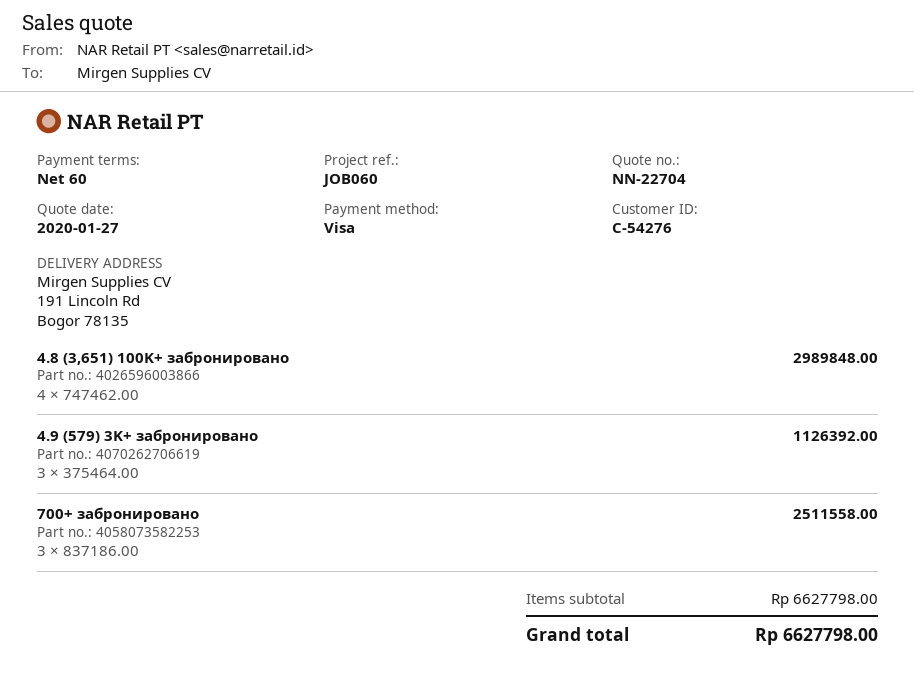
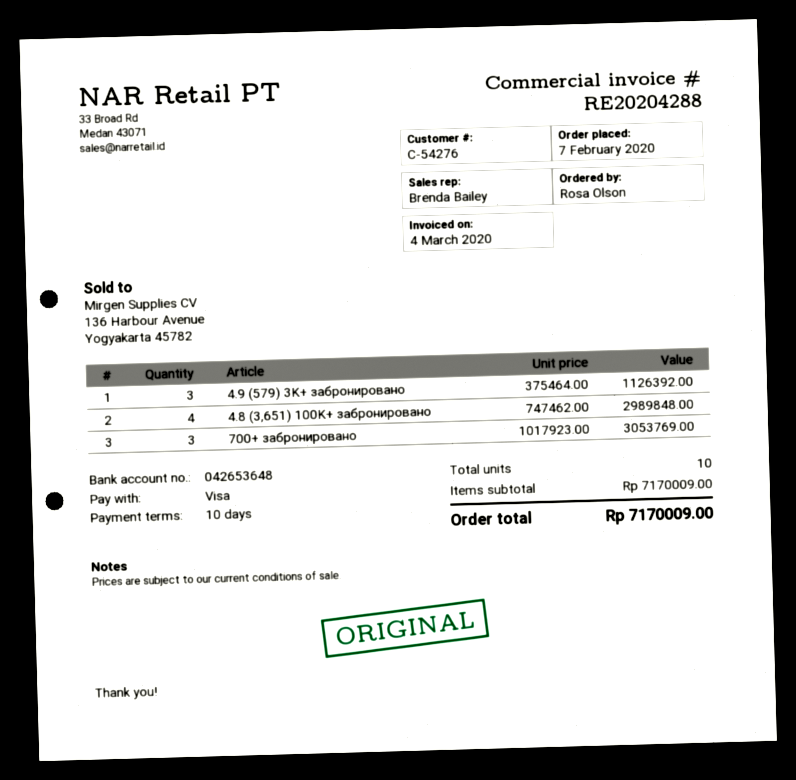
payment terms: 60 days -> 10 days
700+ забронировано: 3 x 837186.00 = 2511558.00 -> 3 x 1017923.00 = 3053769.00
subtotal: 6627798.00 -> 7170009.00
total: 6627798.00 -> 7170009.00

